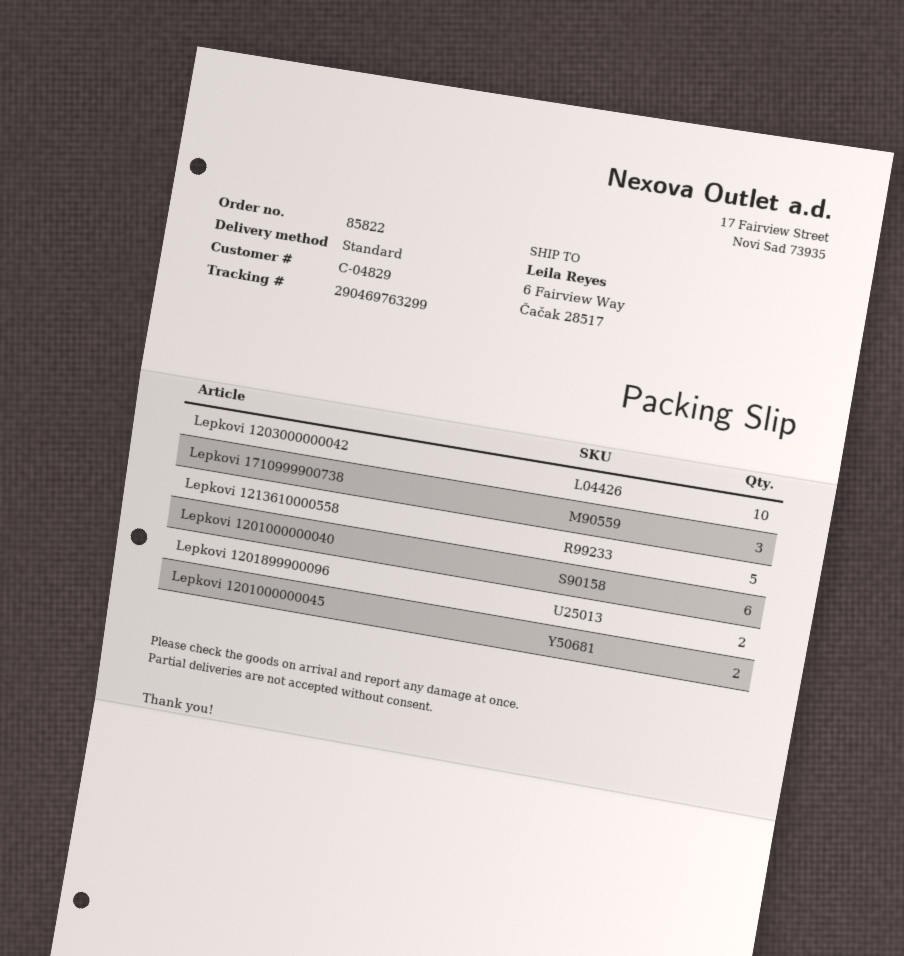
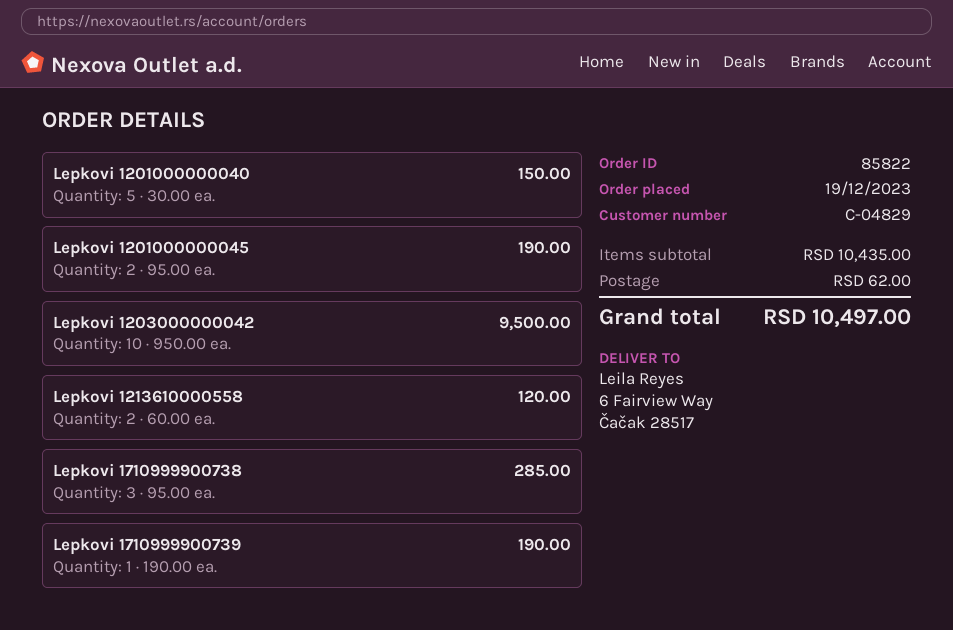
Lepkovi 1213610000558: 5 -> 2
Lepkovi 1201000000040: 6 -> 5
Lepkovi 1201899900096: 2 -> none
Lepkovi 1710999900739: none -> 1

